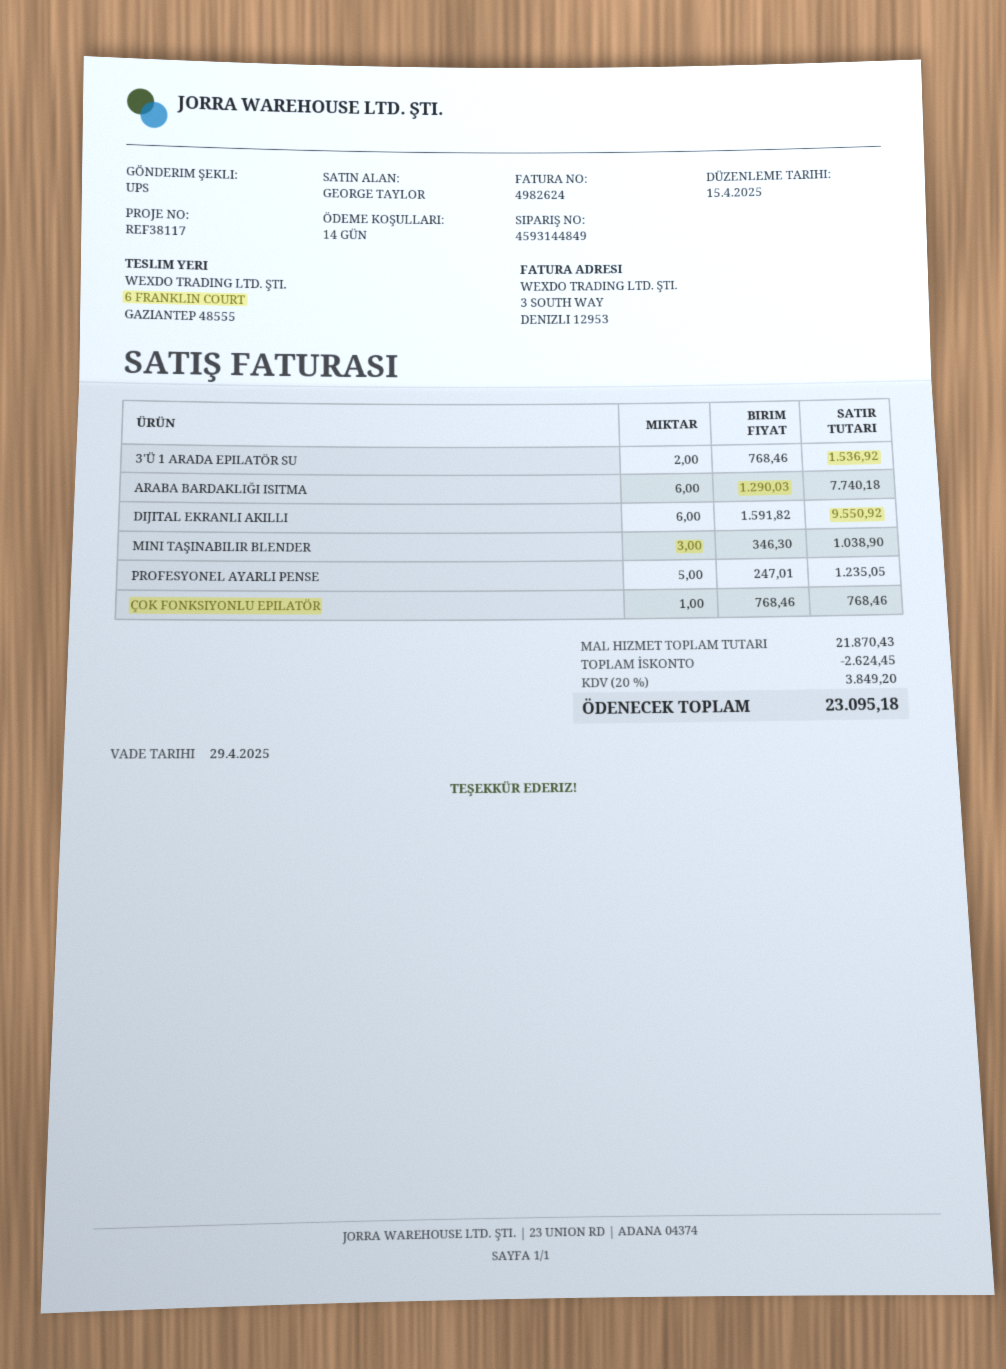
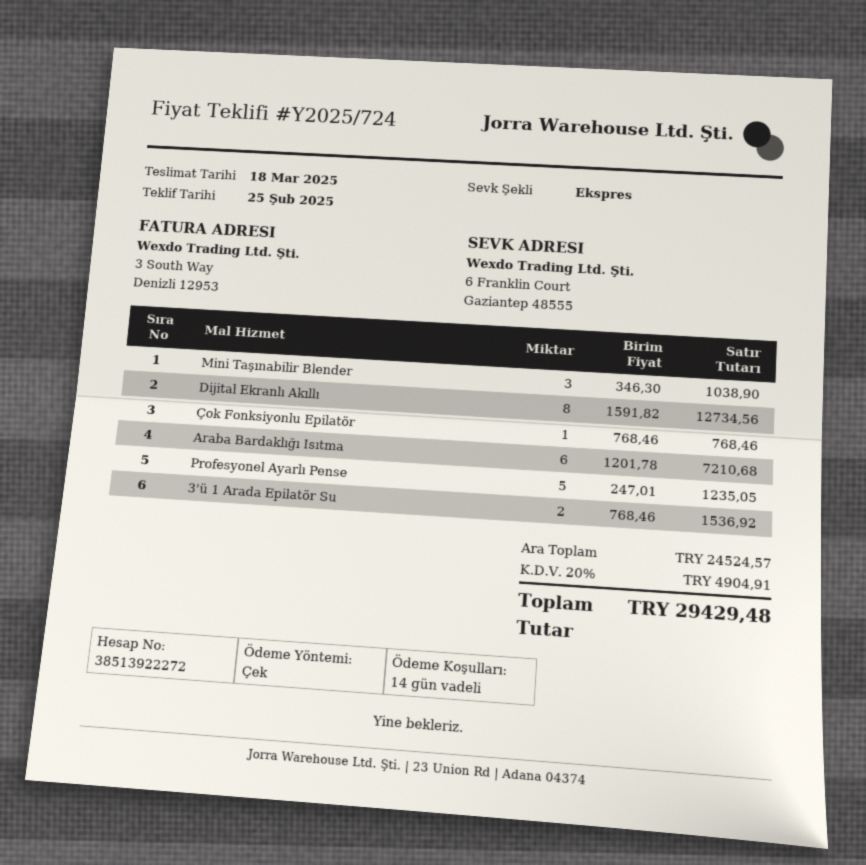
shipping method: UPS -> express
ARABA BARDAKLIĞI ISITMA: 6 x 1290.03 = 7740.18 -> 6 x 1201.78 = 7210.68
DIJITAL EKRANLI AKILLI: 6 x 1591.82 = 9550.92 -> 8 x 1591.82 = 12734.56
subtotal: 21870.43 -> 24524.57
discount: 2624.45 -> none
tax: 20% = 3849.20 -> 20% = 4904.91
total: 23095.18 -> 29429.48

